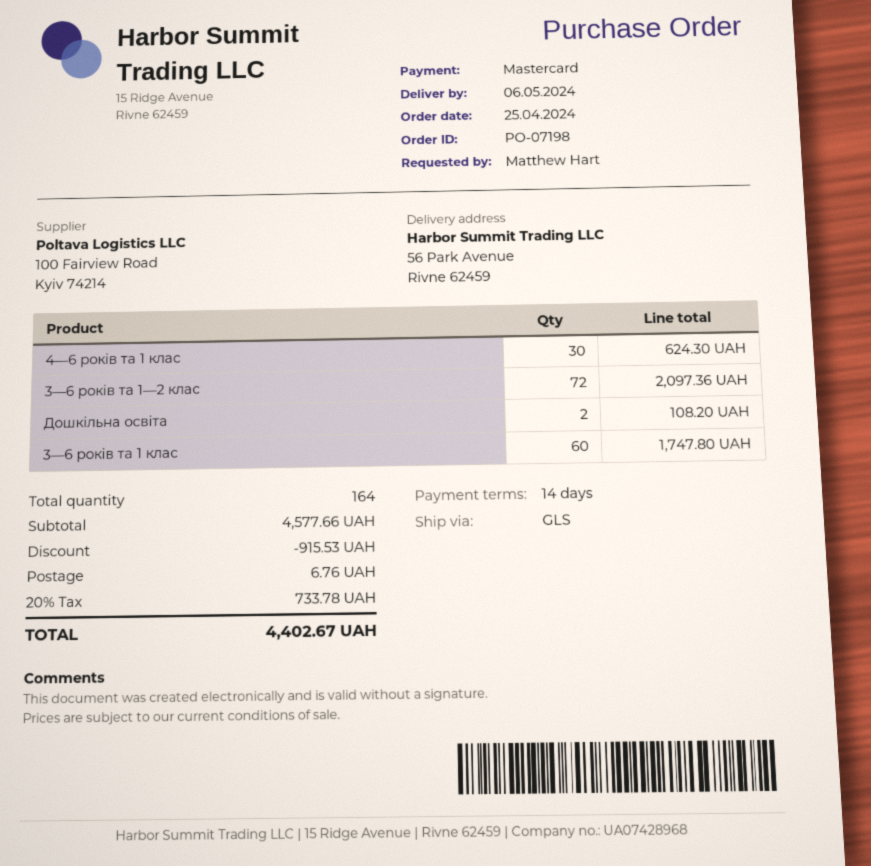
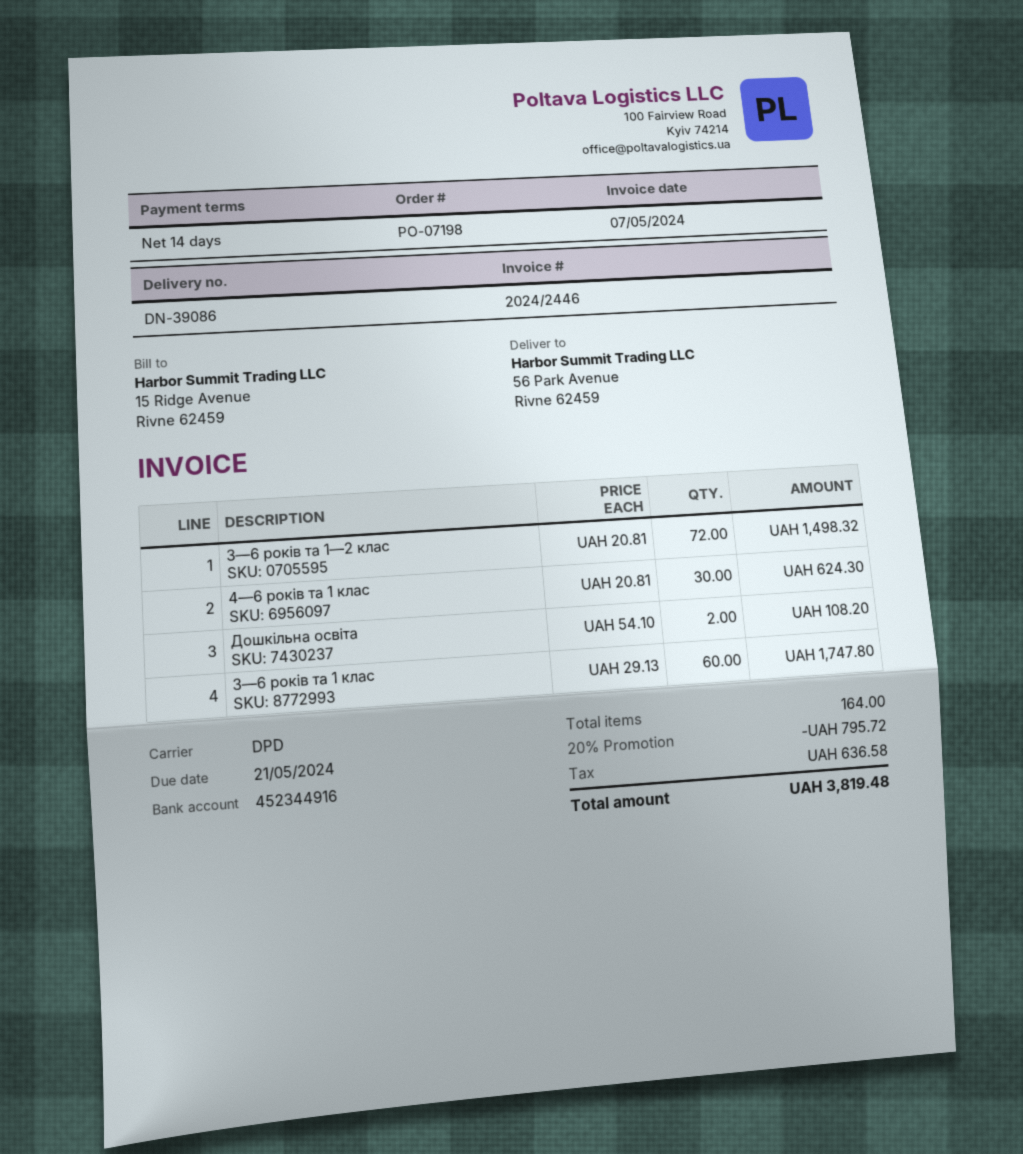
shipping method: GLS -> DPD
3—6 років та 1—2 клас: 72 for 2097.36 -> 72 for 1498.32
discount: 915.53 -> 795.72
shipping: 6.76 -> none
tax: 733.78 -> 636.58
total: 4402.67 -> 3819.48

